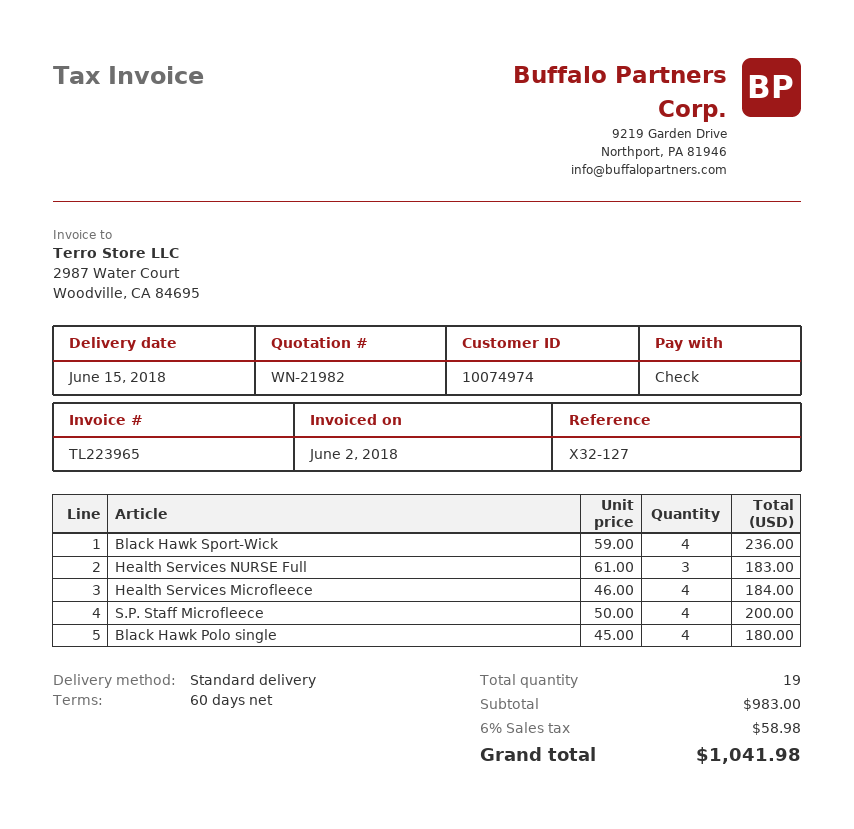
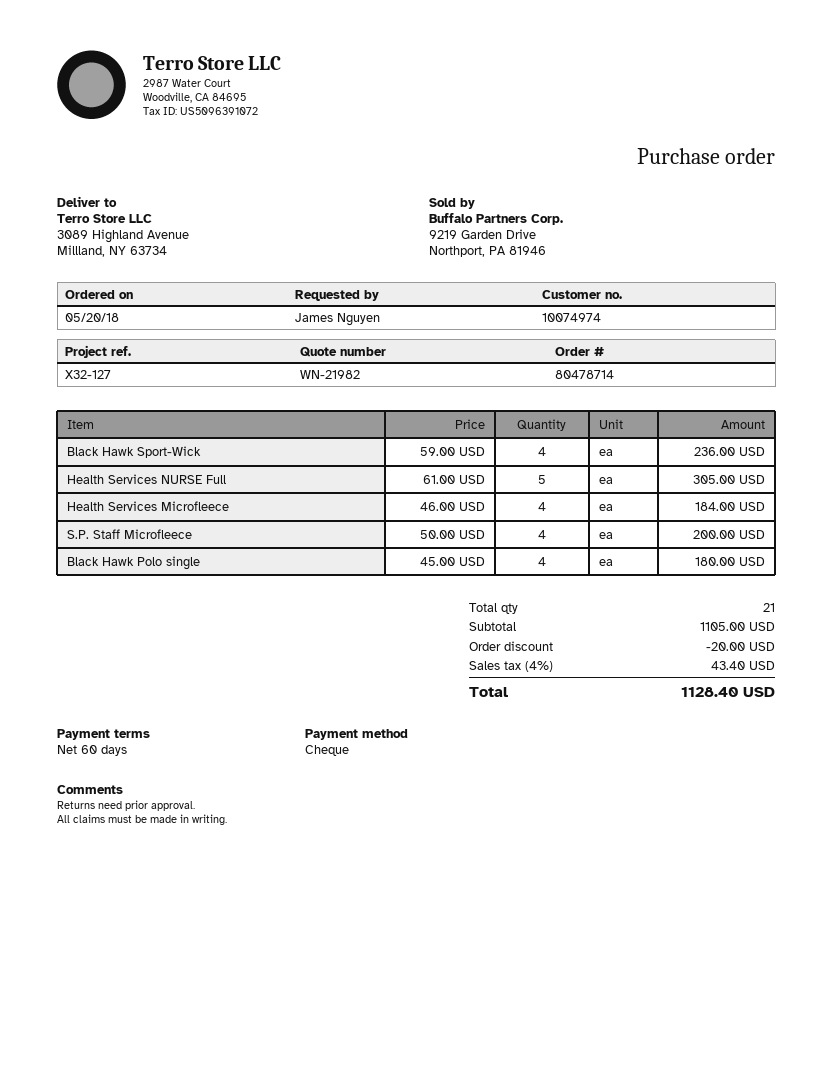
Health Services NURSE Full: 3 x 61.00 = 183.00 -> 5 x 61.00 = 305.00
total quantity: 19 -> 21
subtotal: 983.00 -> 1105.00
discount: none -> 20.00
tax: 6% = 58.98 -> 4% = 43.40
total: 1041.98 -> 1128.40

